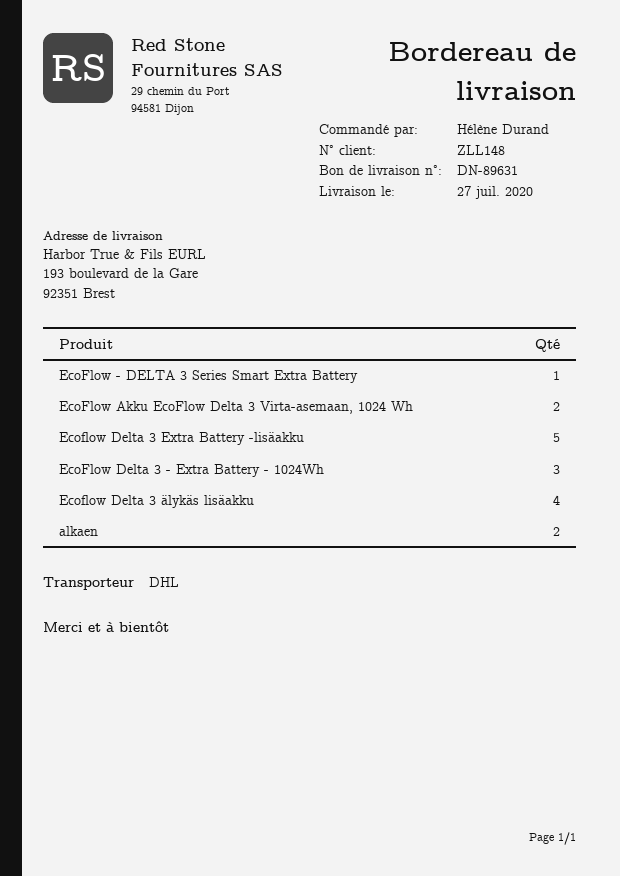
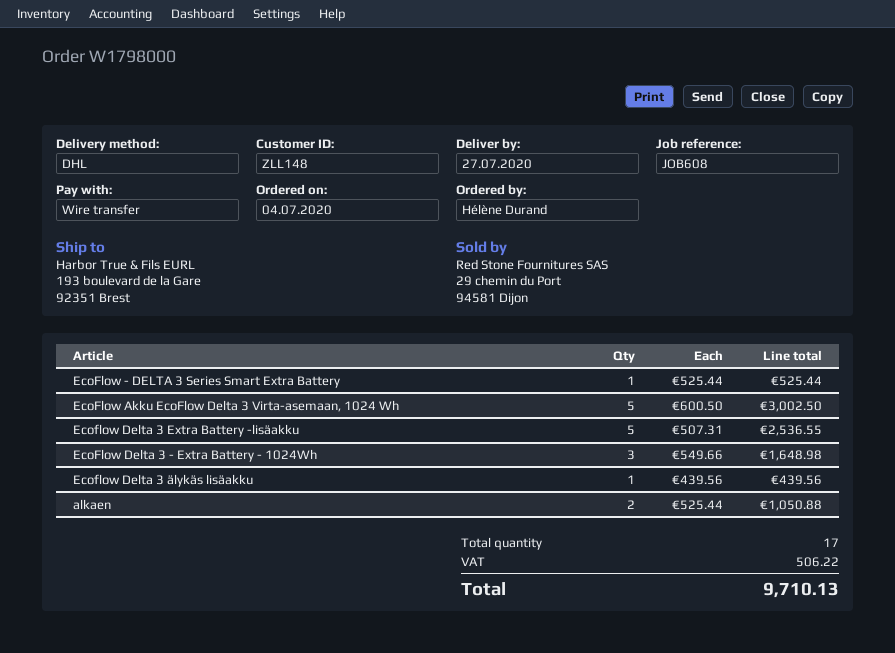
EcoFlow Akku EcoFlow Delta 3 Virta-asemaan, 1024 Wh: 2 -> 5
Ecoflow Delta 3 älykäs lisäakku: 4 -> 1

